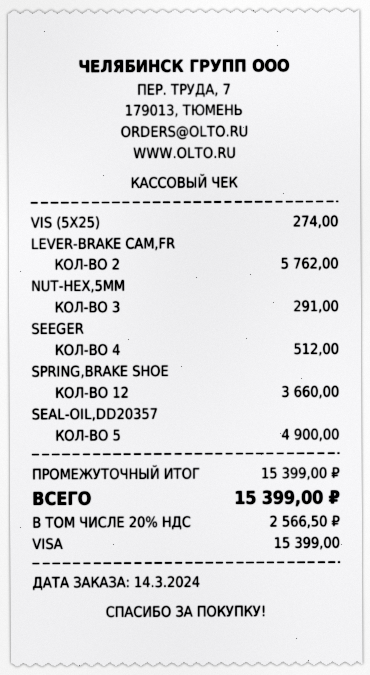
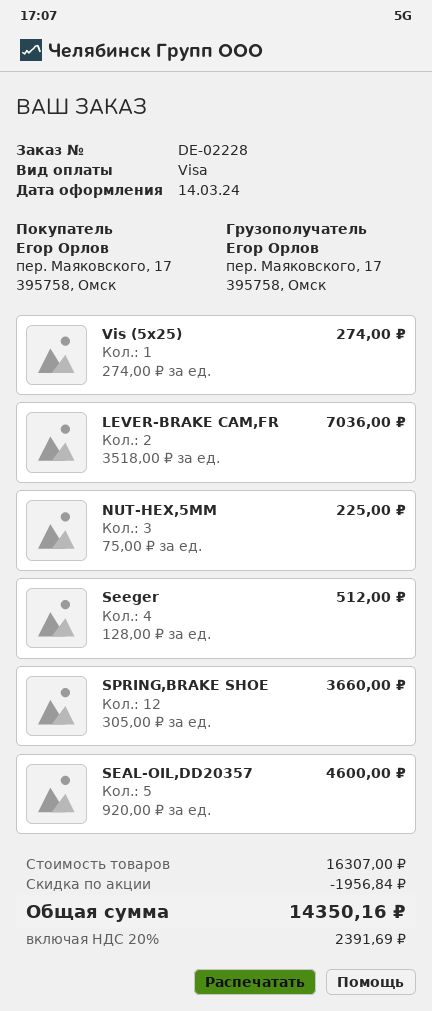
LEVER-BRAKE CAM,FR: 2 for 5762.00 -> 2 for 7036.00
NUT-HEX,5MM: 3 for 291.00 -> 3 for 225.00
SEAL-OIL,DD20357: 5 for 4900.00 -> 5 for 4600.00
subtotal: 15399.00 -> 16307.00
discount: none -> 1956.84
tax: 20% = 2566.50 -> 20% = 2391.69
total: 15399.00 -> 14350.16

